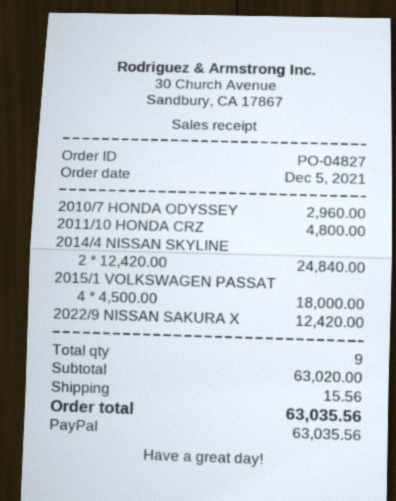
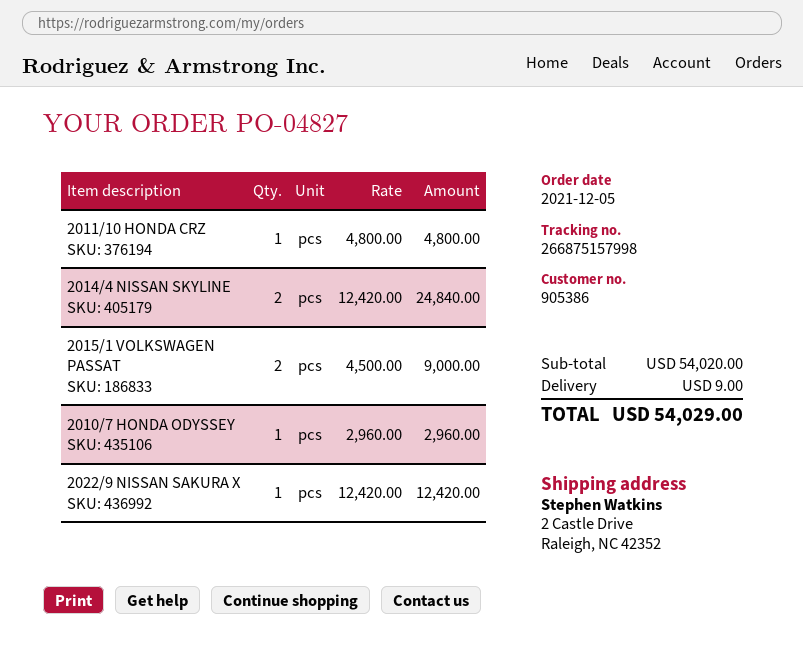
2015/1 VOLKSWAGEN PASSAT: 4 x 4500.00 = 18000.00 -> 2 x 4500.00 = 9000.00
subtotal: 63020.00 -> 54020.00
shipping: 15.56 -> 9.00
total: 63035.56 -> 54029.00

